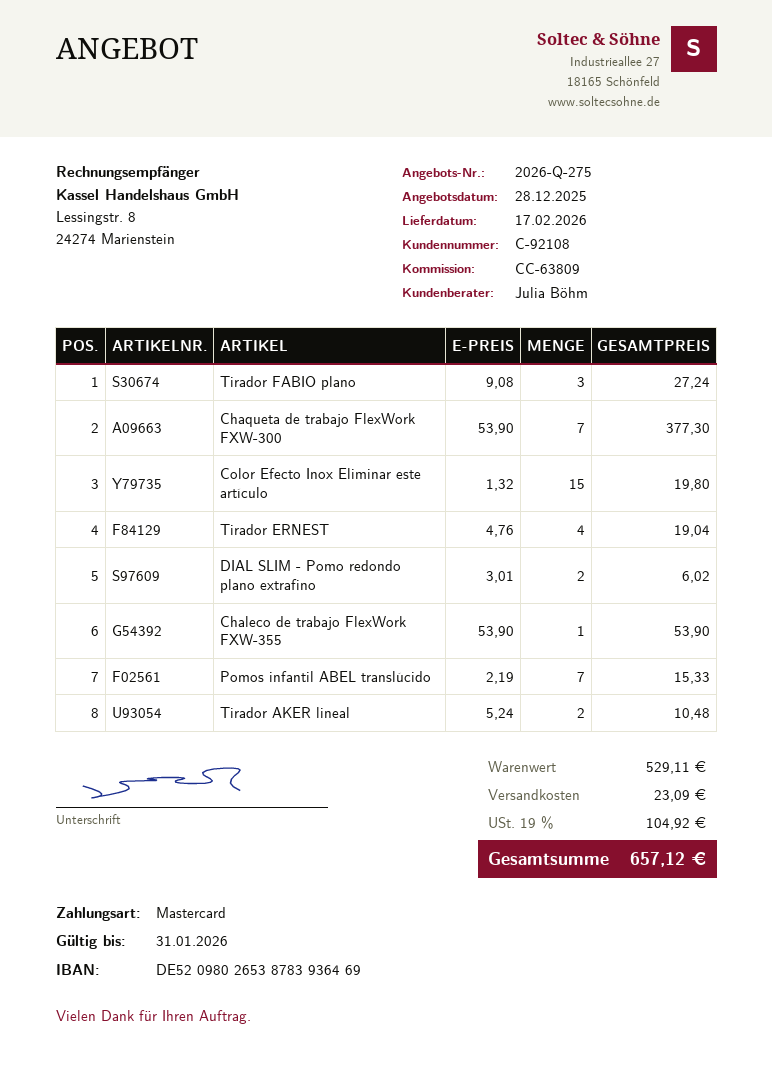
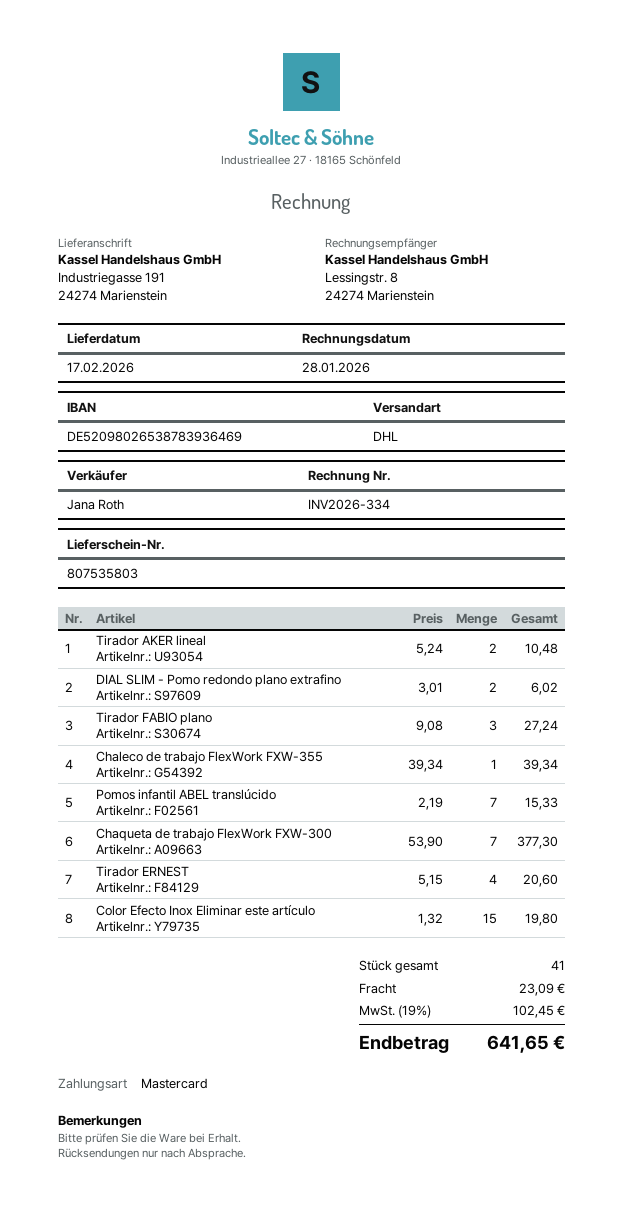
sales rep: Julia Böhm -> Jana Roth
Tirador ERNEST: 4 x 4.76 = 19.04 -> 4 x 5.15 = 20.60
Chaleco de trabajo FlexWork FXW-355: 1 x 53.90 = 53.90 -> 1 x 39.34 = 39.34
tax: 19% = 104.92 -> 19% = 102.45
total: 657.12 -> 641.65

